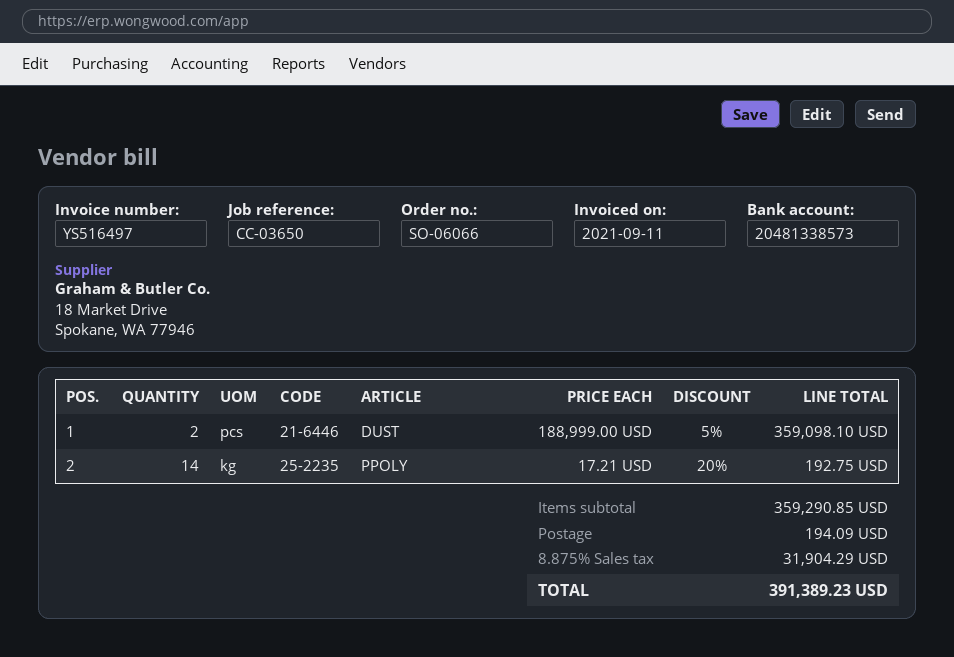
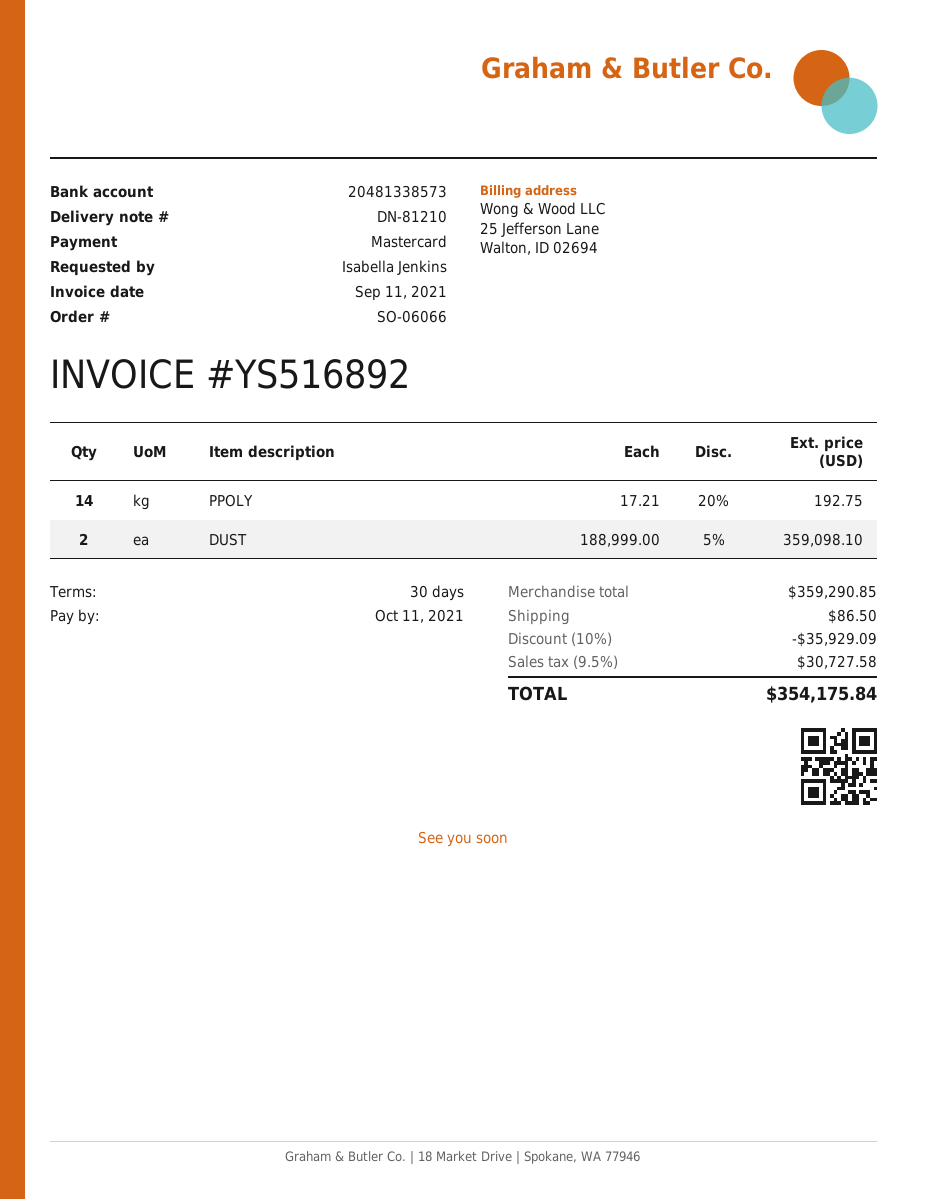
invoice number: YS516497 -> YS516892
discount: none -> 10% = 35929.09
shipping: 194.09 -> 86.50
tax: 8.875% = 31904.29 -> 9.5% = 30727.58
total: 391389.23 -> 354175.84

